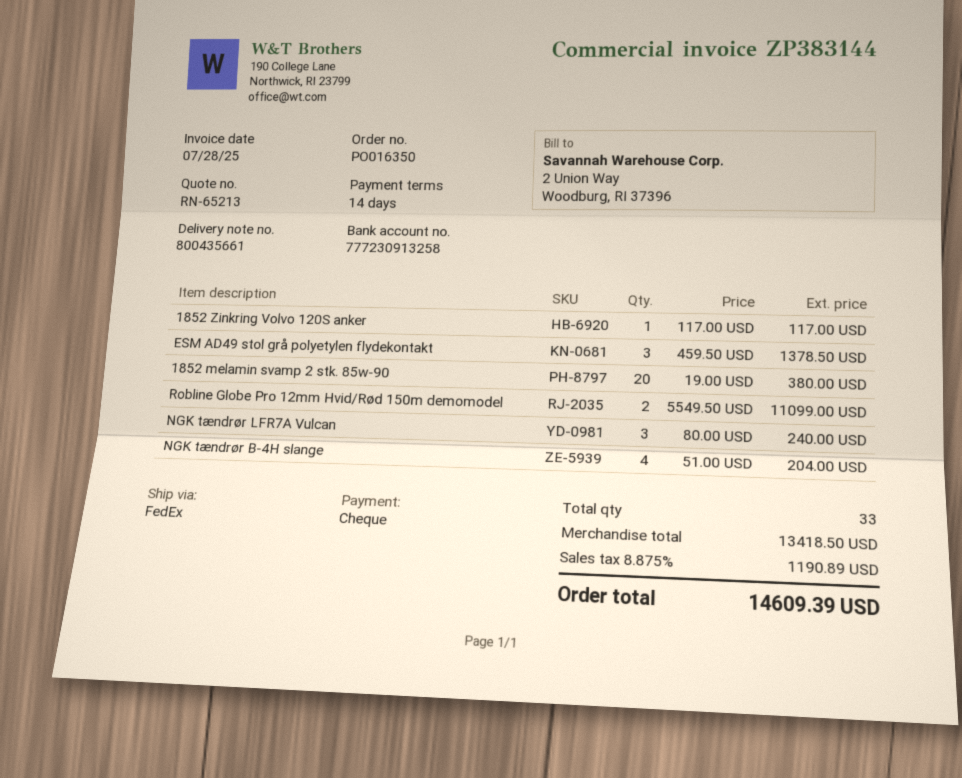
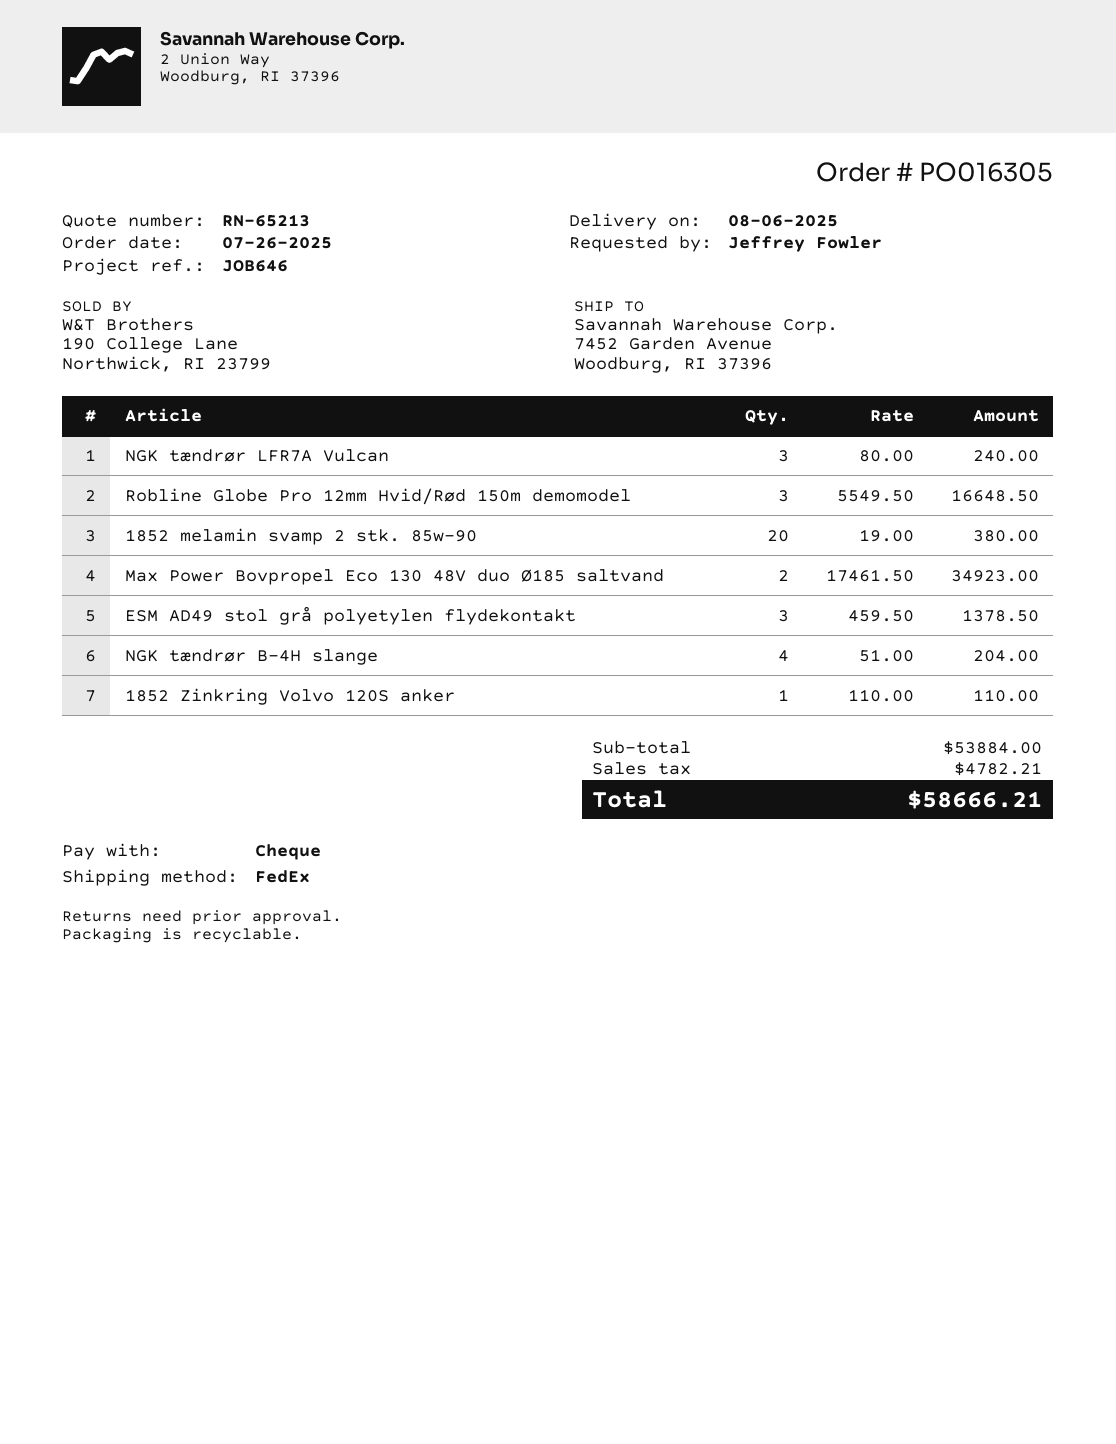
order number: PO016350 -> PO016305
1852 Zinkring Volvo 120S anker: 1 x 117.00 = 117.00 -> 1 x 110.00 = 110.00
Robline Globe Pro 12mm Hvid/Rød 150m demomodel: 2 x 5549.50 = 11099.00 -> 3 x 5549.50 = 16648.50
Max Power Bovpropel Eco 130 48V duo Ø185 saltvand: none -> 2 x 17461.50 = 34923.00
subtotal: 13418.50 -> 53884.00
tax: 1190.89 -> 4782.21
total: 14609.39 -> 58666.21

